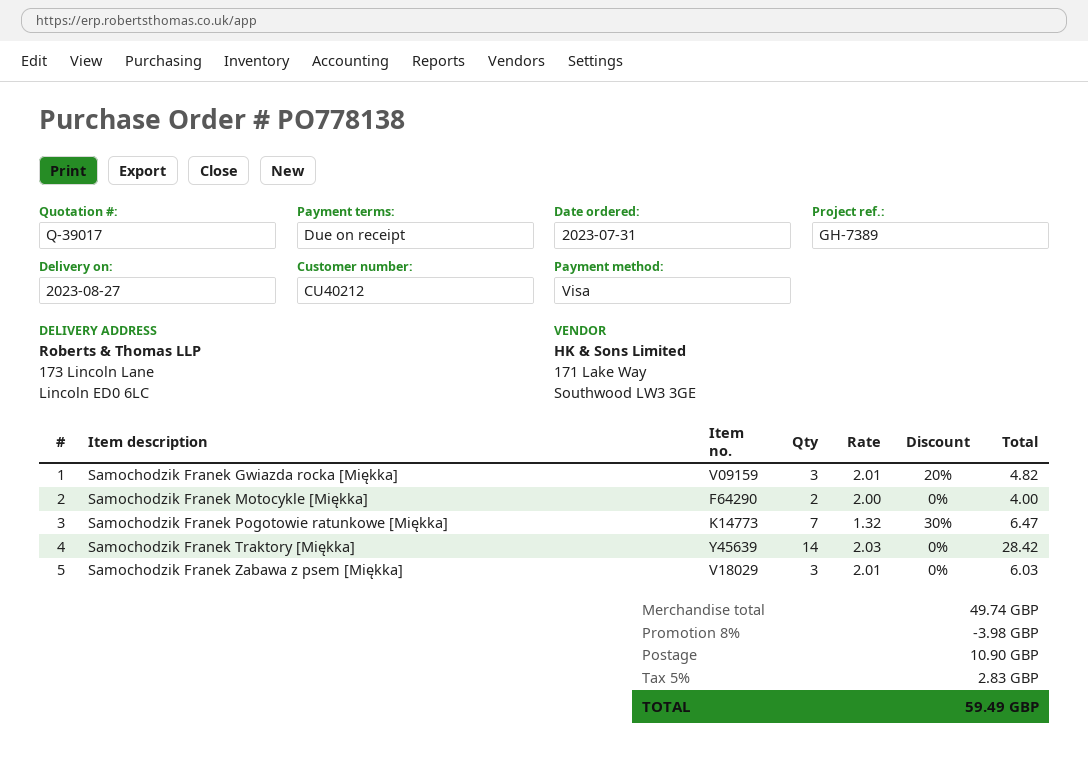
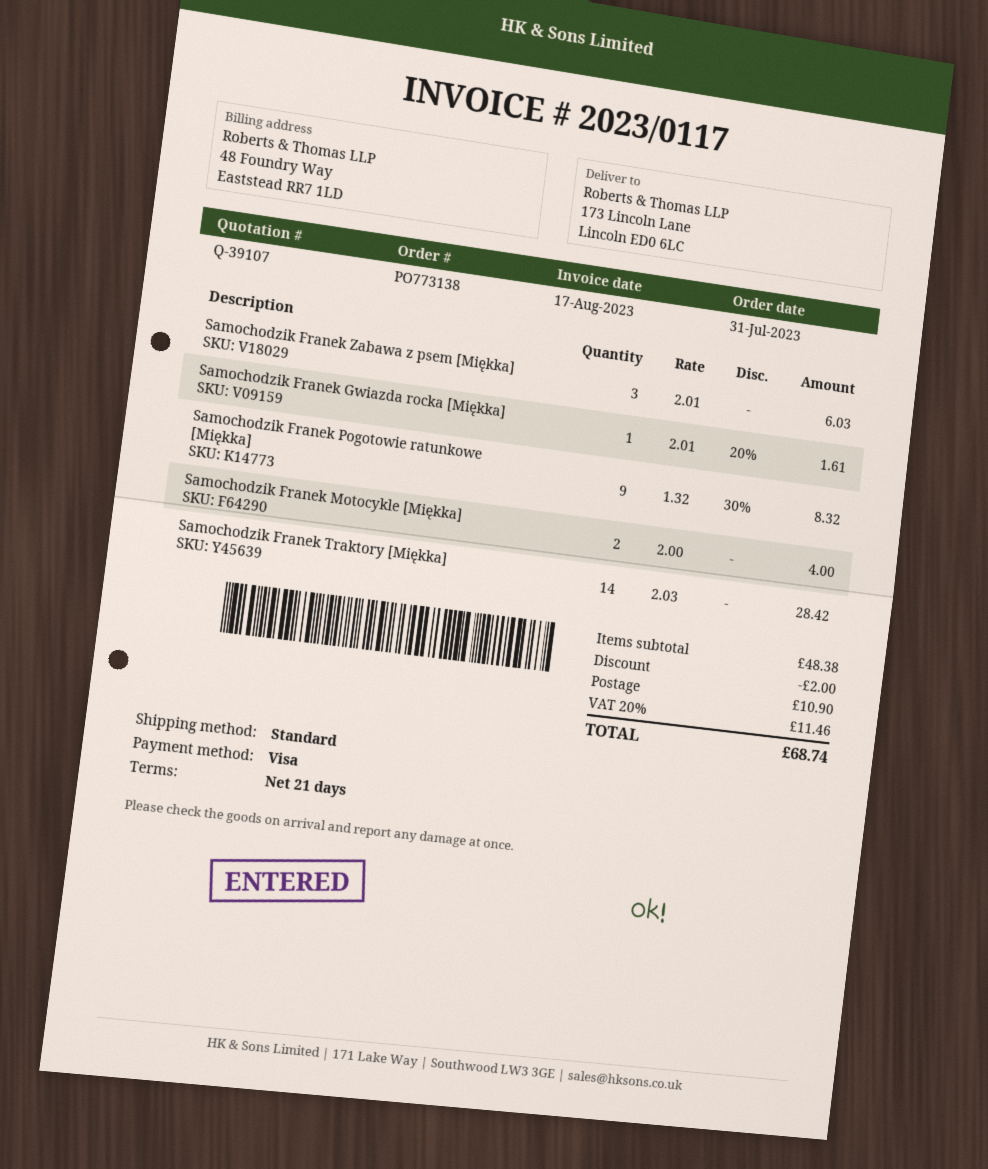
quote number: Q-39017 -> Q-39107
order number: PO778138 -> PO773138
payment terms: on receipt -> 21 days
Samochodzik Franek Gwiazda rocka [Miękka]: 3 x 2.01 - 20% = 4.82 -> 1 x 2.01 - 20% = 1.61
Samochodzik Franek Pogotowie ratunkowe [Miękka]: 7 x 1.32 - 30% = 6.47 -> 9 x 1.32 - 30% = 8.32
subtotal: 49.74 -> 48.38
discount: 3.98 -> 2.00
tax: 5% = 2.83 -> 20% = 11.46
total: 59.49 -> 68.74

